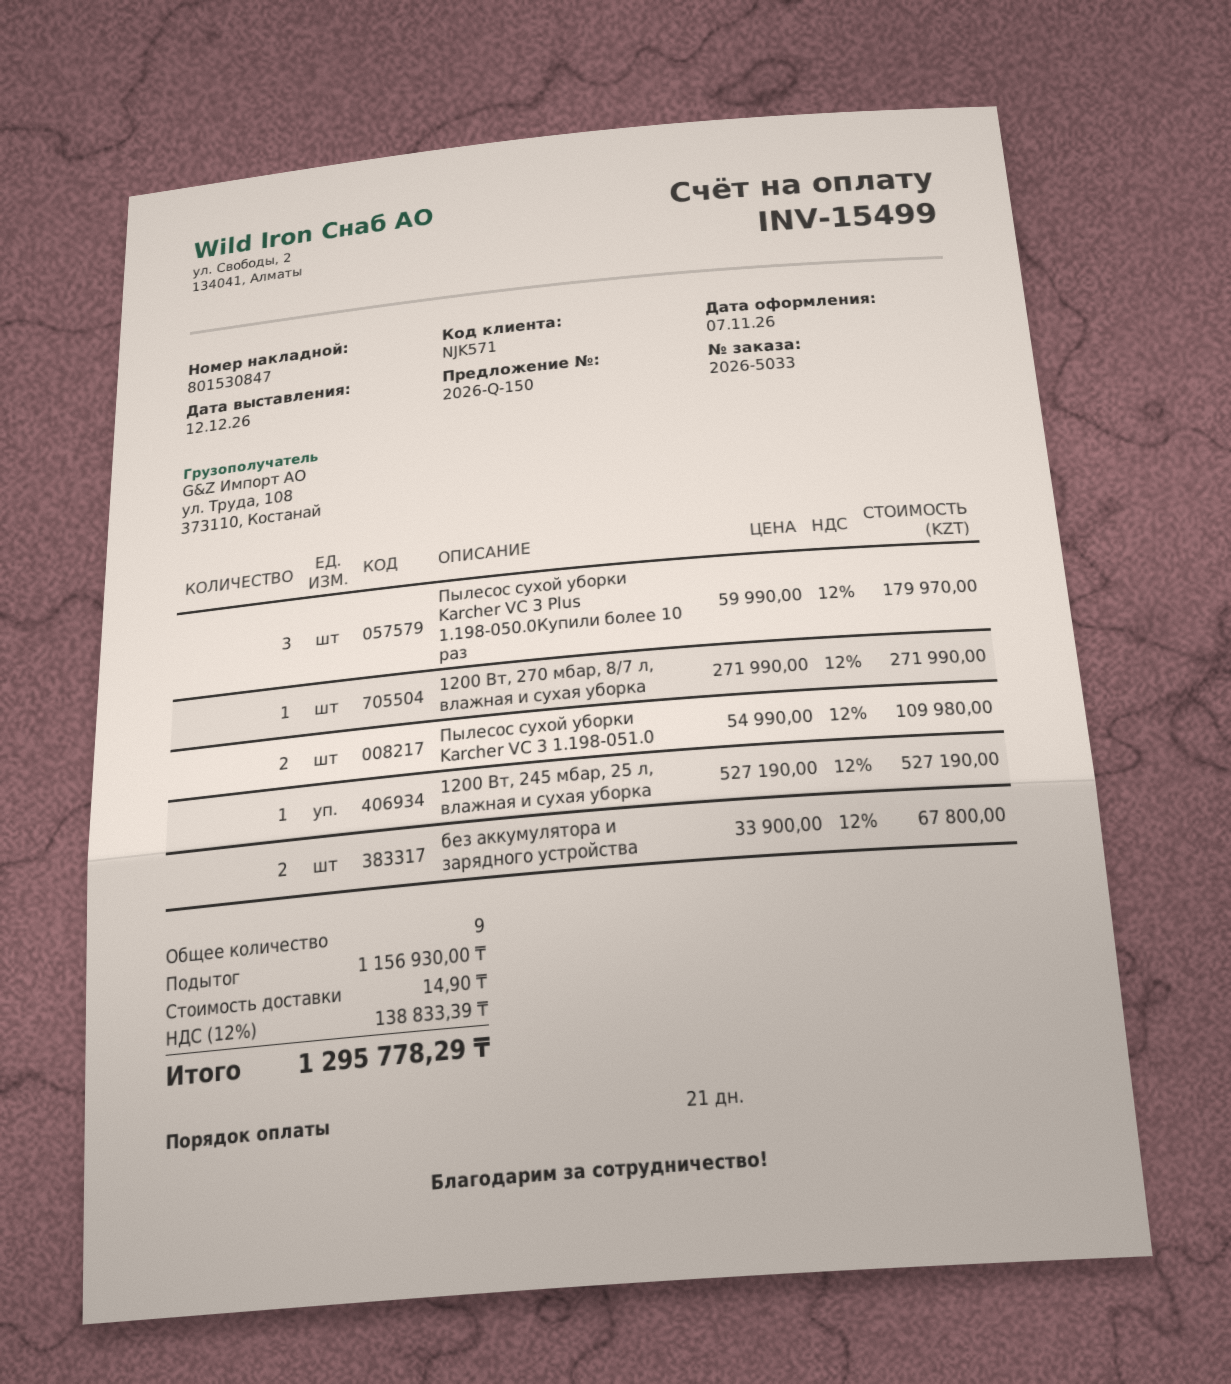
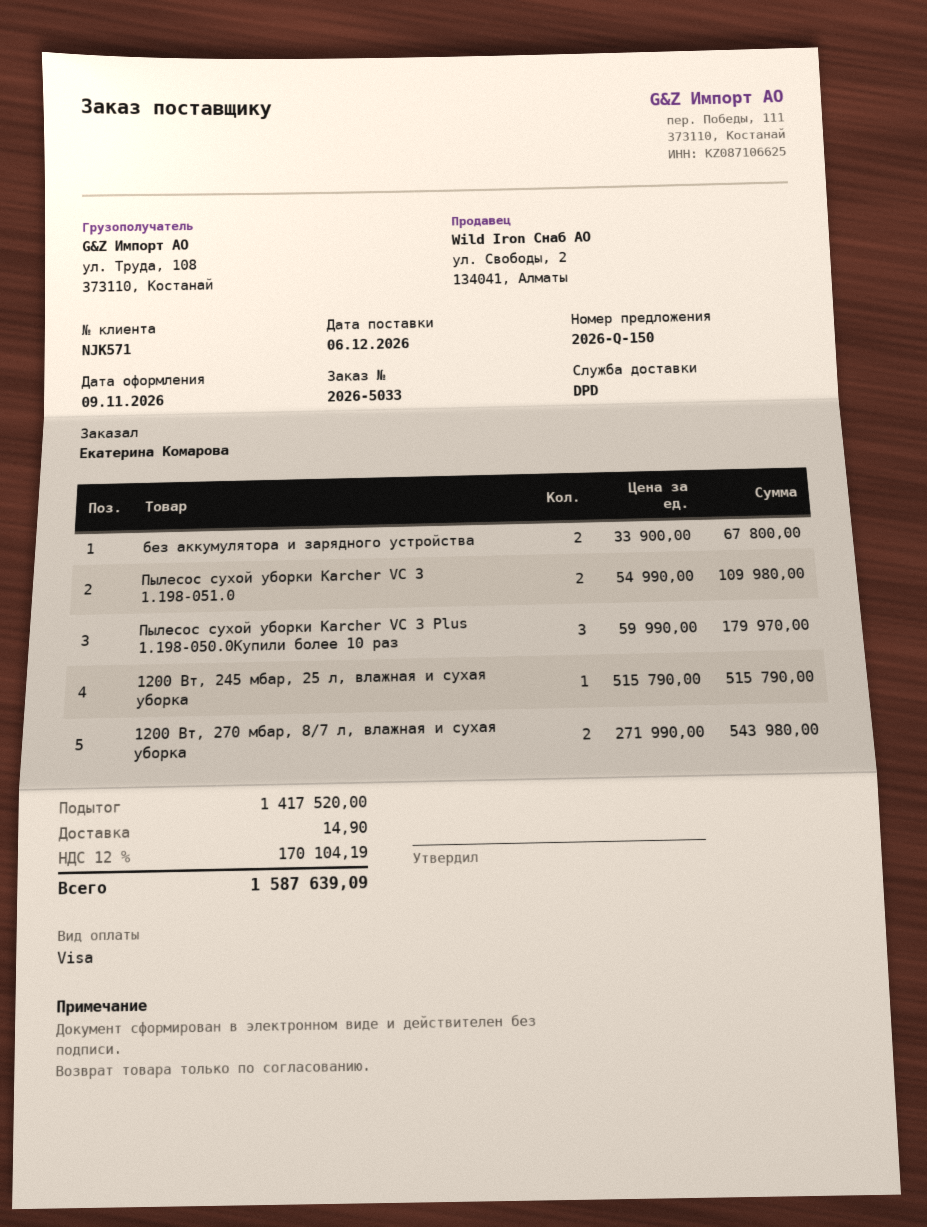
order date: 2026-11-07 -> 2026-11-09
1200 Вт, 270 мбар, 8/7 л, влажная и сухая уборка: 1 x 271990.00 = 271990.00 -> 2 x 271990.00 = 543980.00
1200 Вт, 245 мбар, 25 л, влажная и сухая уборка: 1 x 527190.00 = 527190.00 -> 1 x 515790.00 = 515790.00
subtotal: 1156930.00 -> 1417520.00
tax: 12% = 138833.39 -> 12% = 170104.19
total: 1295778.29 -> 1587639.09

